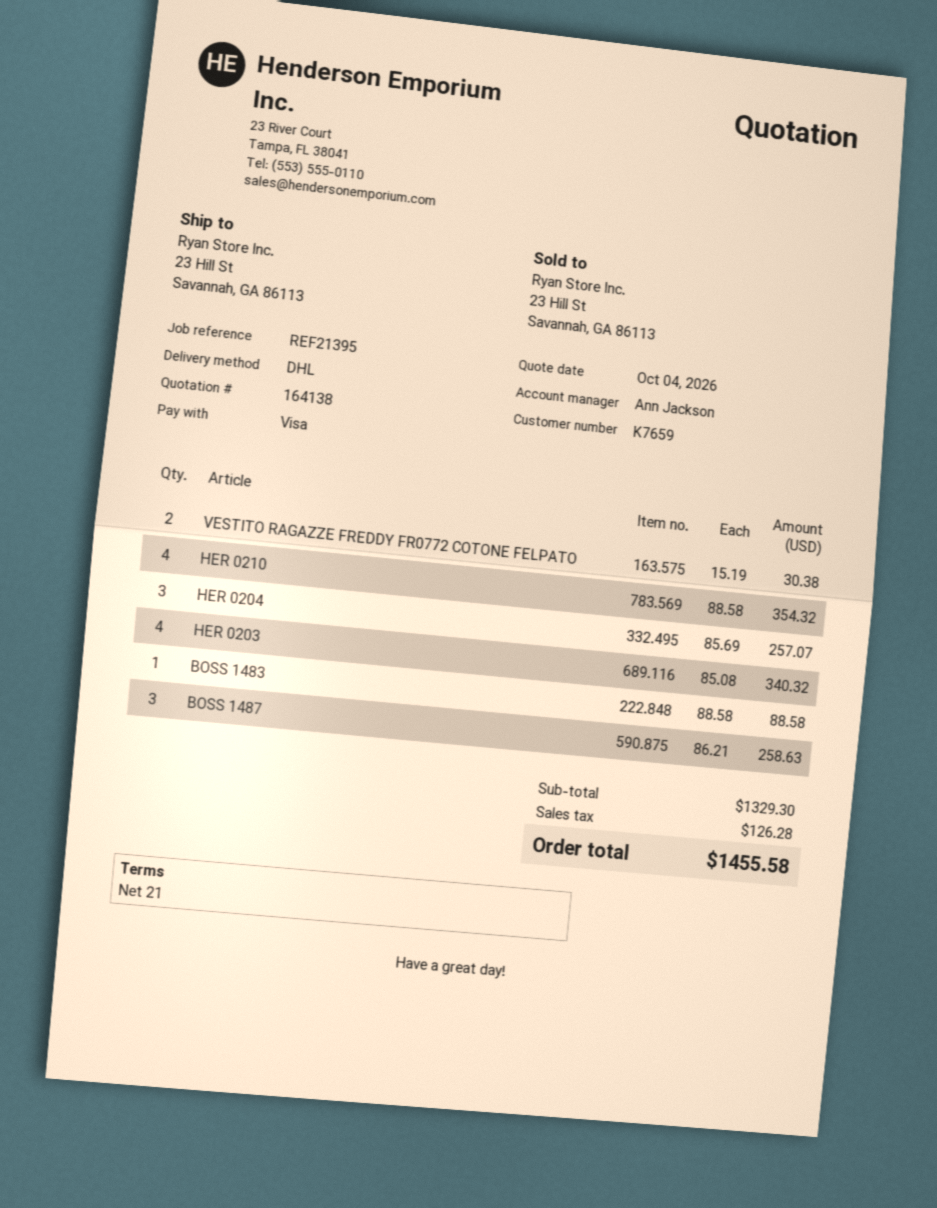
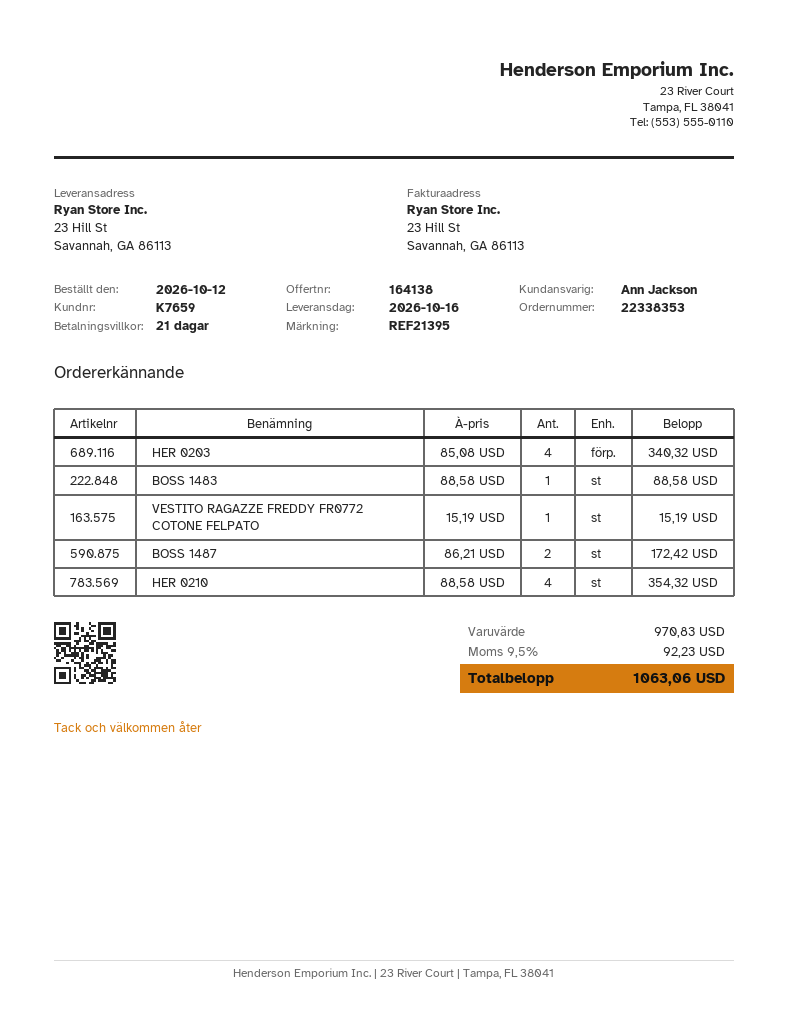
VESTITO RAGAZZE FREDDY FR0772 COTONE FELPATO: 2 x 15.19 = 30.38 -> 1 x 15.19 = 15.19
HER 0204: 3 x 85.69 = 257.07 -> none
BOSS 1487: 3 x 86.21 = 258.63 -> 2 x 86.21 = 172.42
subtotal: 1329.30 -> 970.83
tax: 126.28 -> 92.23
total: 1455.58 -> 1063.06

